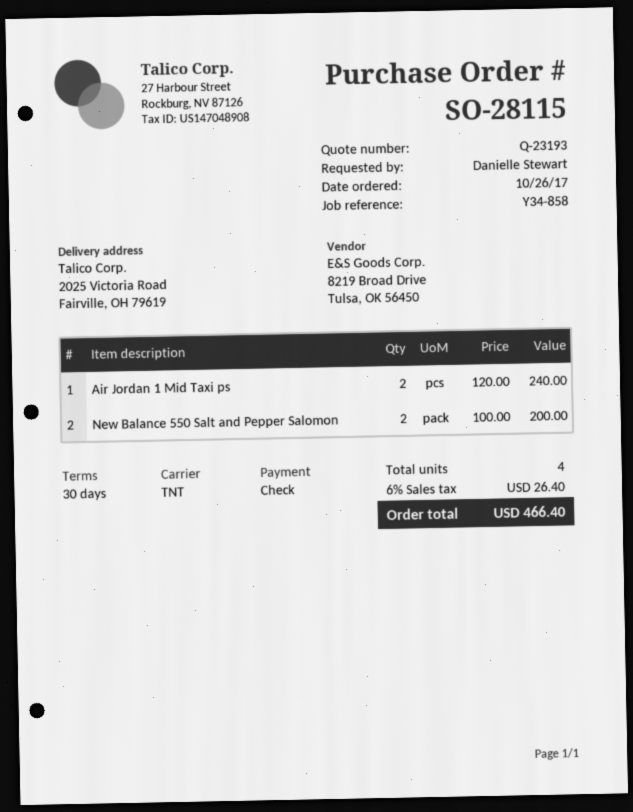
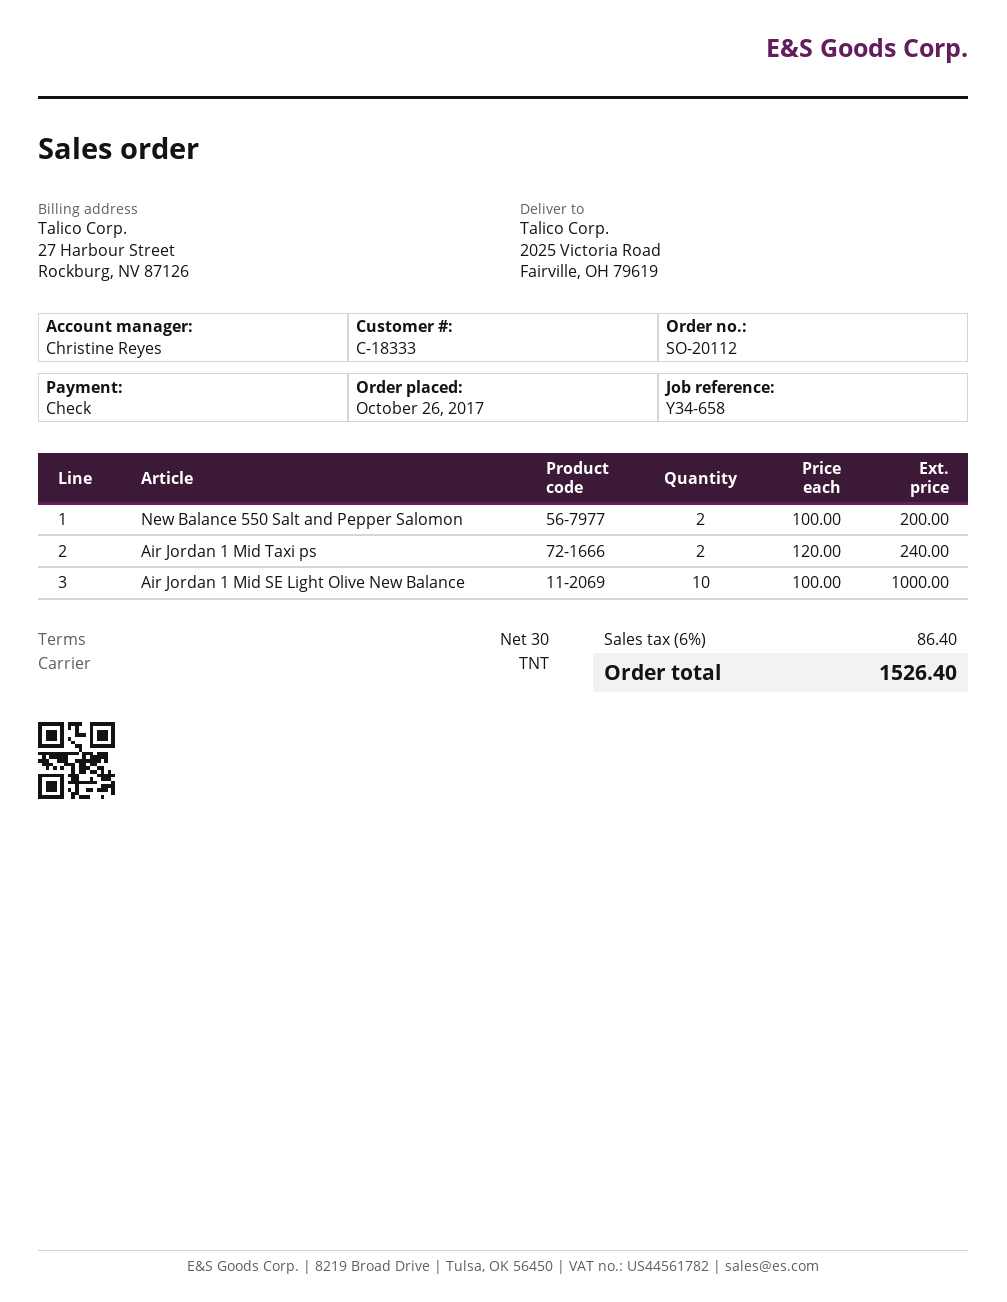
order number: SO-28115 -> SO-20112
reference: Y34-858 -> Y34-658
Air Jordan 1 Mid SE Light Olive New Balance: none -> 10 x 100.00 = 1000.00
tax: 6% = 26.40 -> 6% = 86.40
total: 466.40 -> 1526.40

